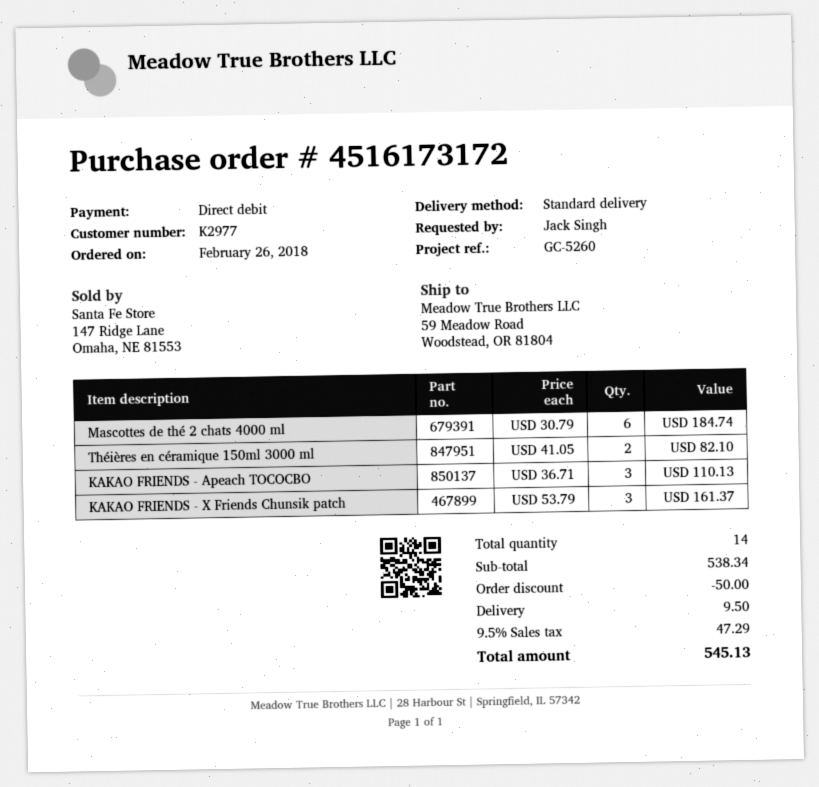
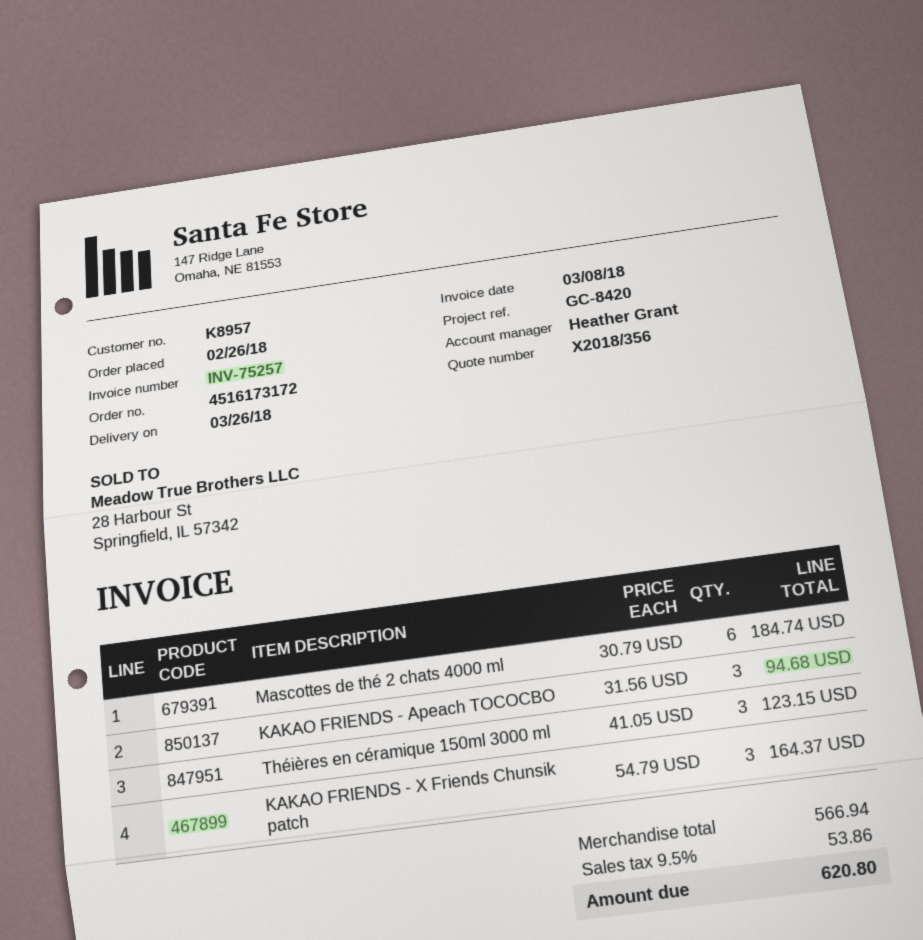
customer number: K2977 -> K8957
reference: GC-5260 -> GC-8420
Théières en céramique 150ml 3000 ml: 2 x 41.05 = 82.10 -> 3 x 41.05 = 123.15
KAKAO FRIENDS - Apeach TOCOCBO: 3 x 36.71 = 110.13 -> 3 x 31.56 = 94.68
KAKAO FRIENDS - X Friends Chunsik patch: 3 x 53.79 = 161.37 -> 3 x 54.79 = 164.37
subtotal: 538.34 -> 566.94
discount: 50.00 -> none
shipping: 9.50 -> none
tax: 9.5% = 47.29 -> 9.5% = 53.86
total: 545.13 -> 620.80

